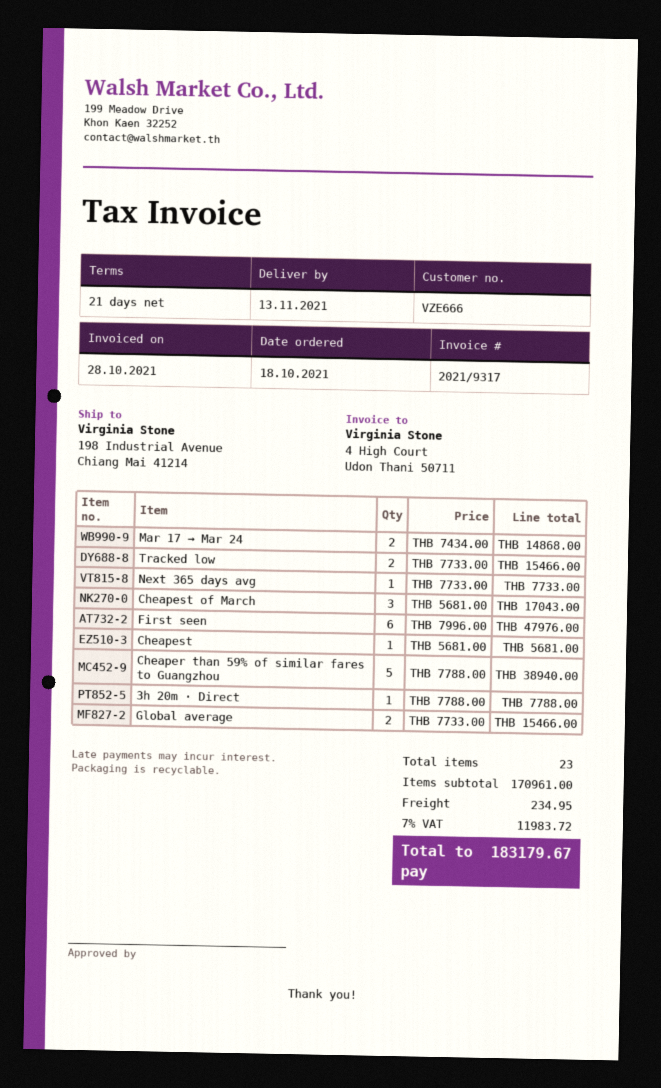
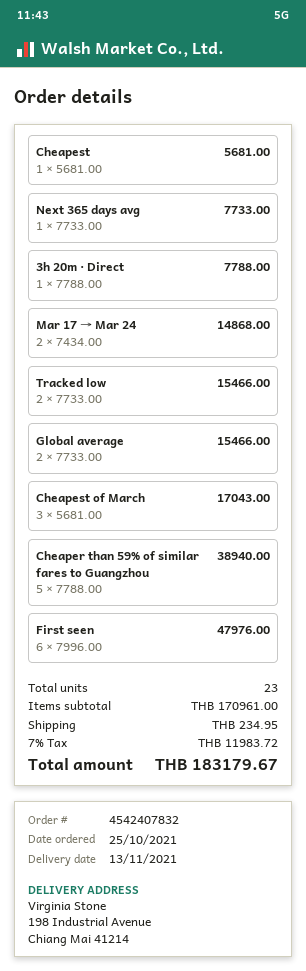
order date: 2021-10-18 -> 2021-10-25

